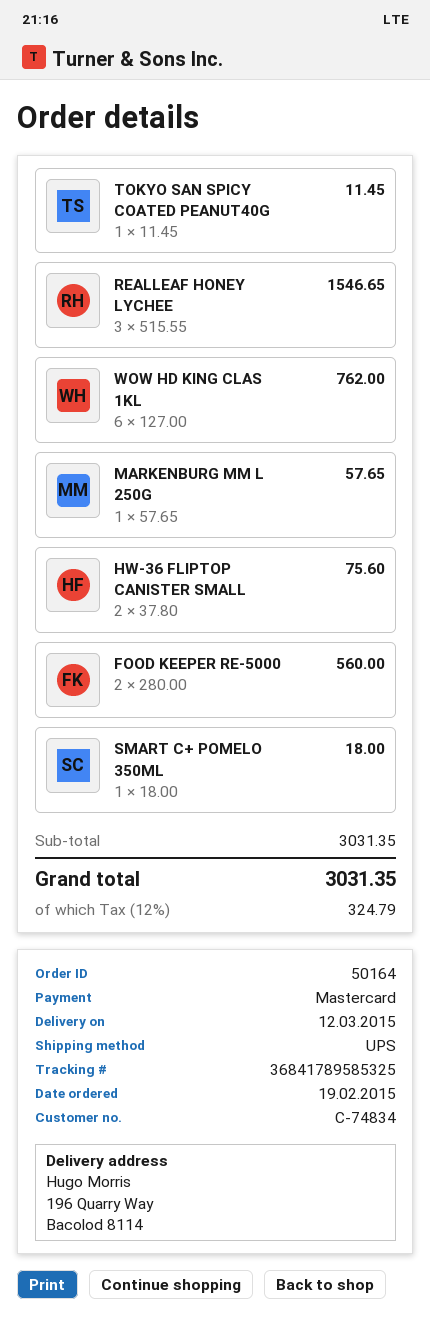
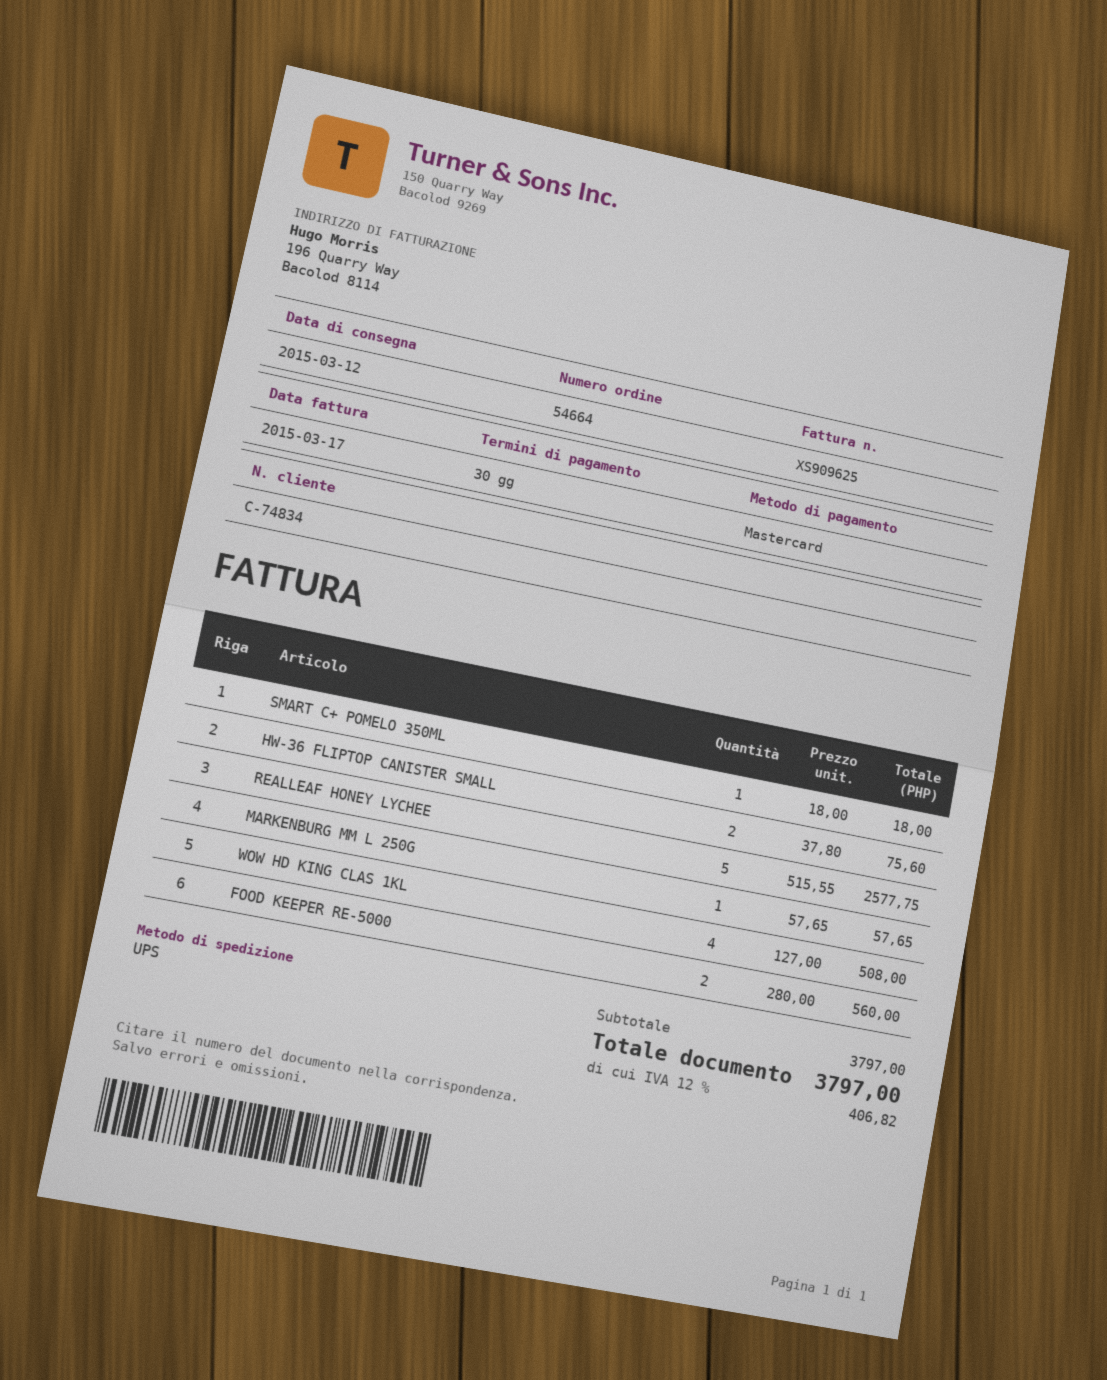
order number: 50164 -> 54664
TOKYO SAN SPICY COATED PEANUT40G: 1 x 11.45 = 11.45 -> none
REALLEAF HONEY LYCHEE: 3 x 515.55 = 1546.65 -> 5 x 515.55 = 2577.75
WOW HD KING CLAS 1KL: 6 x 127.00 = 762.00 -> 4 x 127.00 = 508.00
subtotal: 3031.35 -> 3797.00
tax: 12% = 324.79 -> 12% = 406.82
total: 3031.35 -> 3797.00

